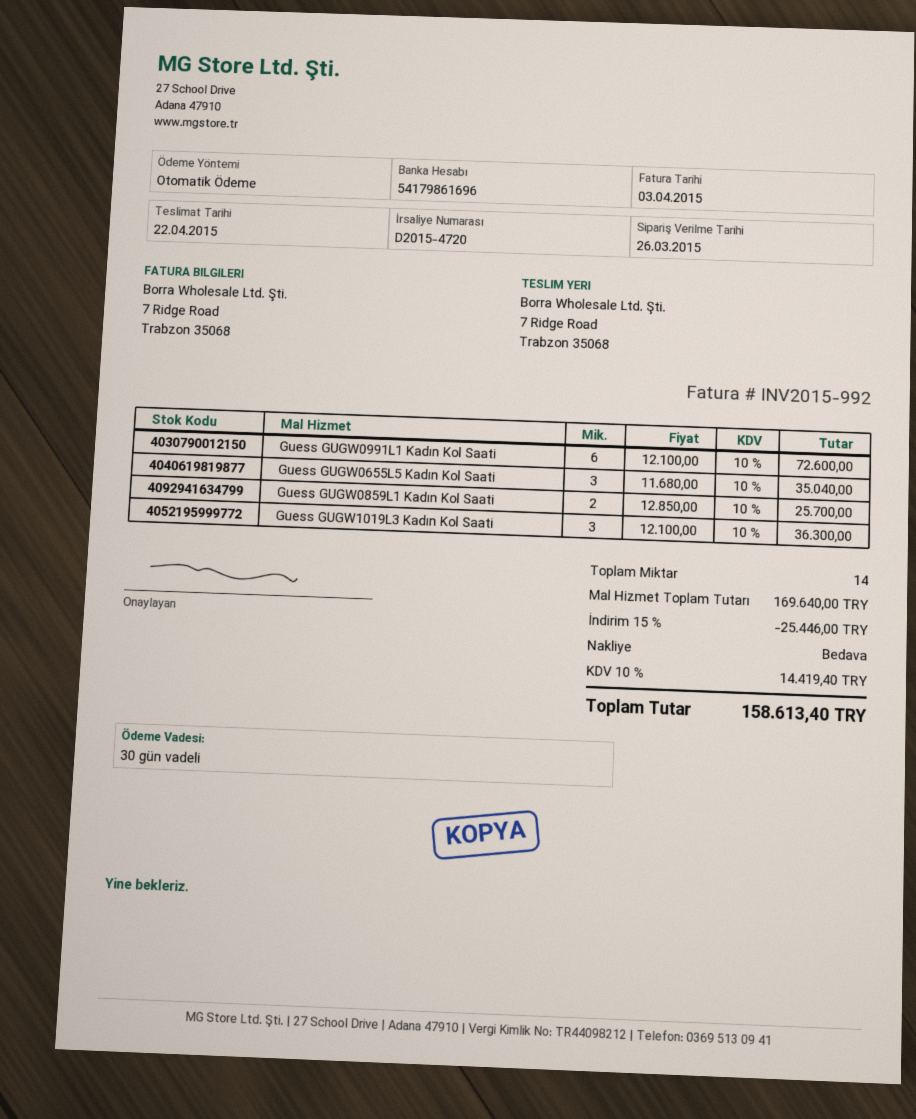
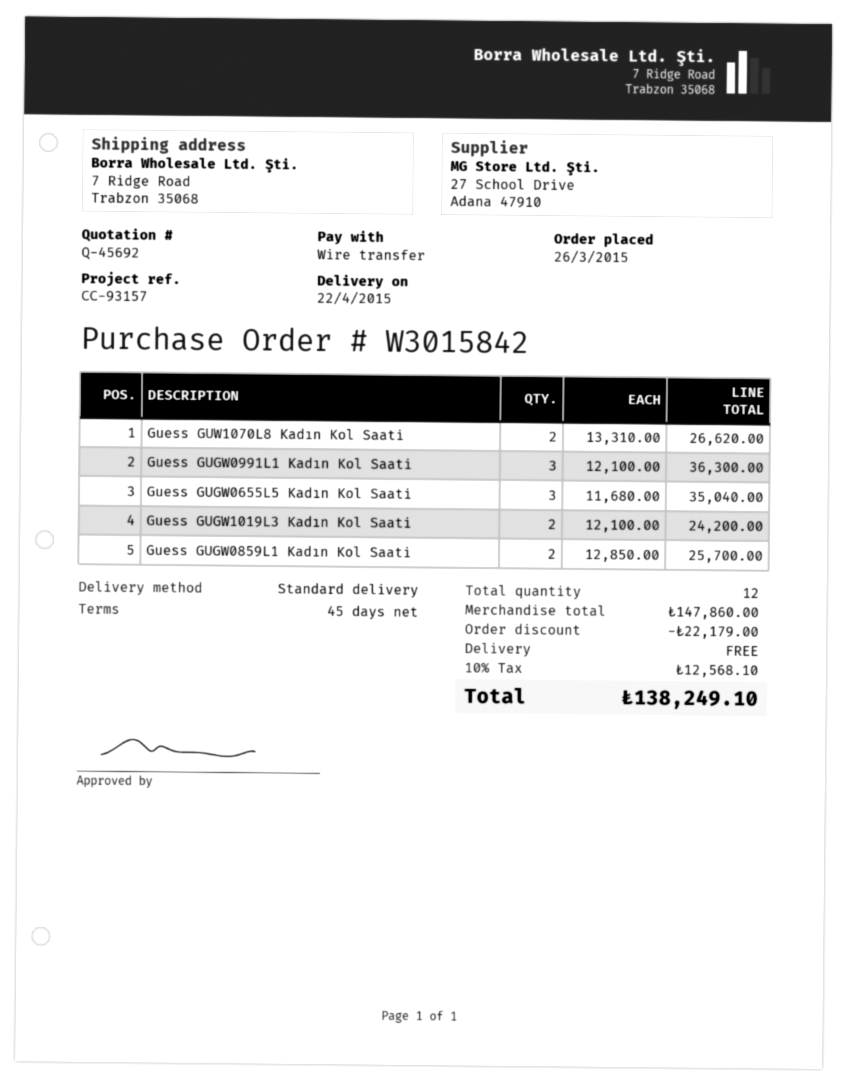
payment terms: 30 days -> 45 days
payment method: direct debit -> bank transfer
Guess GUGW0991L1 Kadın Kol Saati: 6 x 12100.00 = 72600.00 -> 3 x 12100.00 = 36300.00
Guess GUGW1019L3 Kadın Kol Saati: 3 x 12100.00 = 36300.00 -> 2 x 12100.00 = 24200.00
Guess GUW1070L8 Kadın Kol Saati: none -> 2 x 13310.00 = 26620.00
total quantity: 14 -> 12
subtotal: 169640.00 -> 147860.00
discount: 25446.00 -> 22179.00
tax: 10% = 14419.40 -> 10% = 12568.10
total: 158613.40 -> 138249.10

